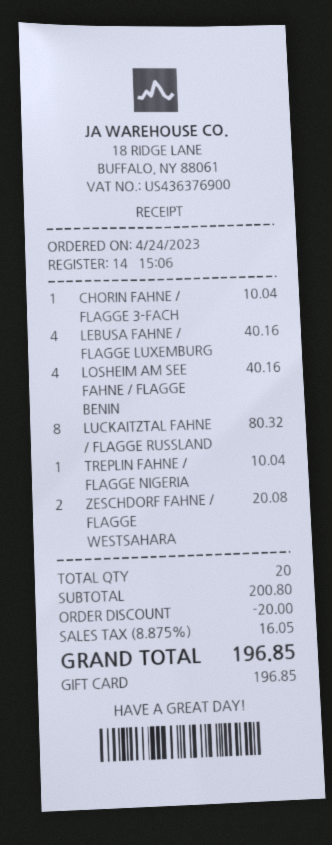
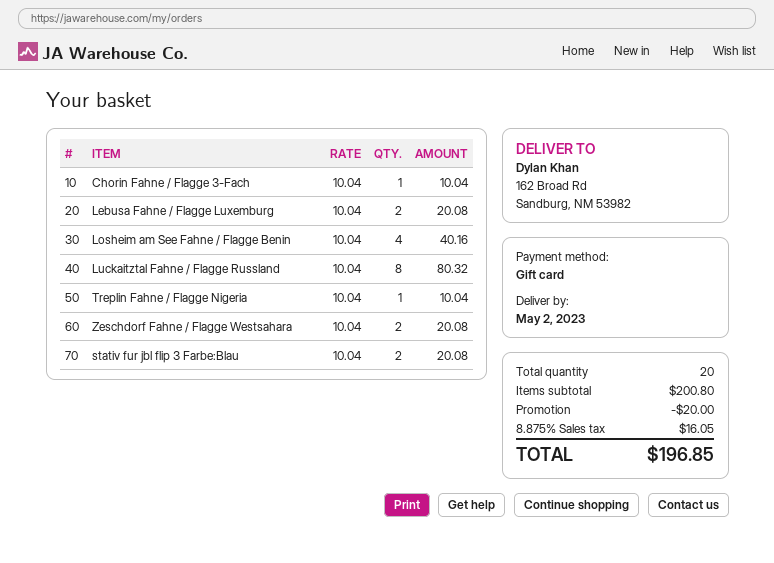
LEBUSA FAHNE / FLAGGE LUXEMBURG: 4 for 40.16 -> 2 for 20.08
stativ fur jbl flip 3 Farbe:Blau: none -> 2 for 20.08

